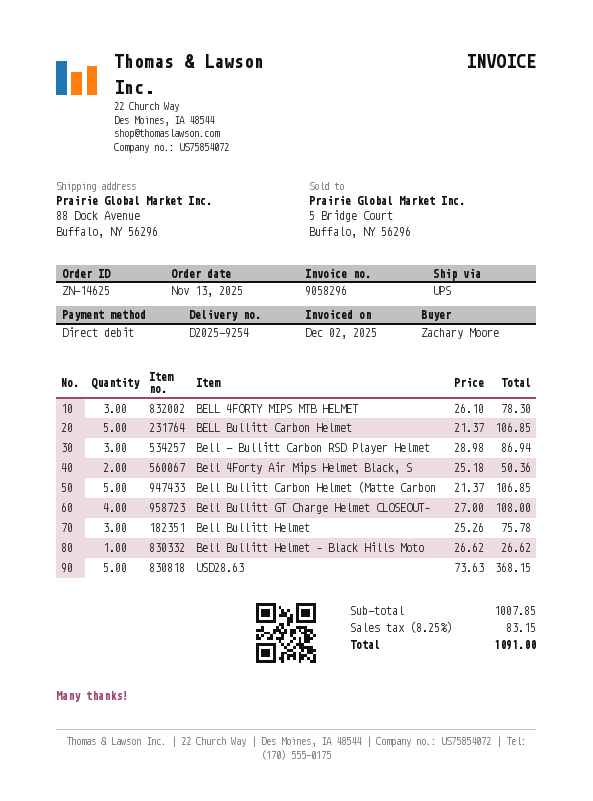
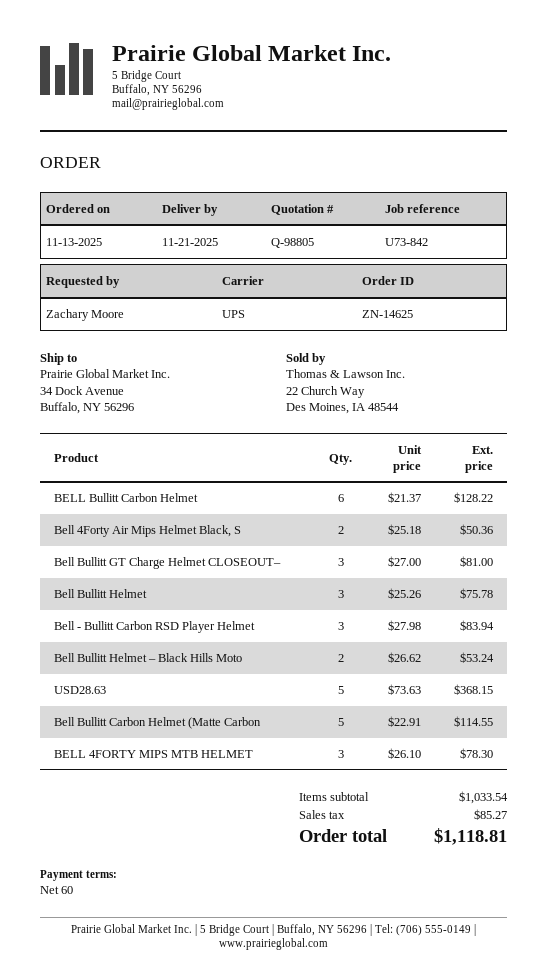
ship to: 88 Dock Avenue, Buffalo, NY 56296 -> 34 Dock Avenue, Buffalo, NY 56296
BELL Bullitt Carbon Helmet: 5 x 21.37 = 106.85 -> 6 x 21.37 = 128.22
Bell - Bullitt Carbon RSD Player Helmet: 3 x 28.98 = 86.94 -> 3 x 27.98 = 83.94
Bell Bullitt Carbon Helmet (Matte Carbon: 5 x 21.37 = 106.85 -> 5 x 22.91 = 114.55
Bell Bullitt GT Charge Helmet CLOSEOUT–: 4 x 27.00 = 108.00 -> 3 x 27.00 = 81.00
Bell Bullitt Helmet – Black Hills Moto: 1 x 26.62 = 26.62 -> 2 x 26.62 = 53.24
subtotal: 1007.85 -> 1033.54
tax: 83.15 -> 85.27
total: 1091.00 -> 1118.81

